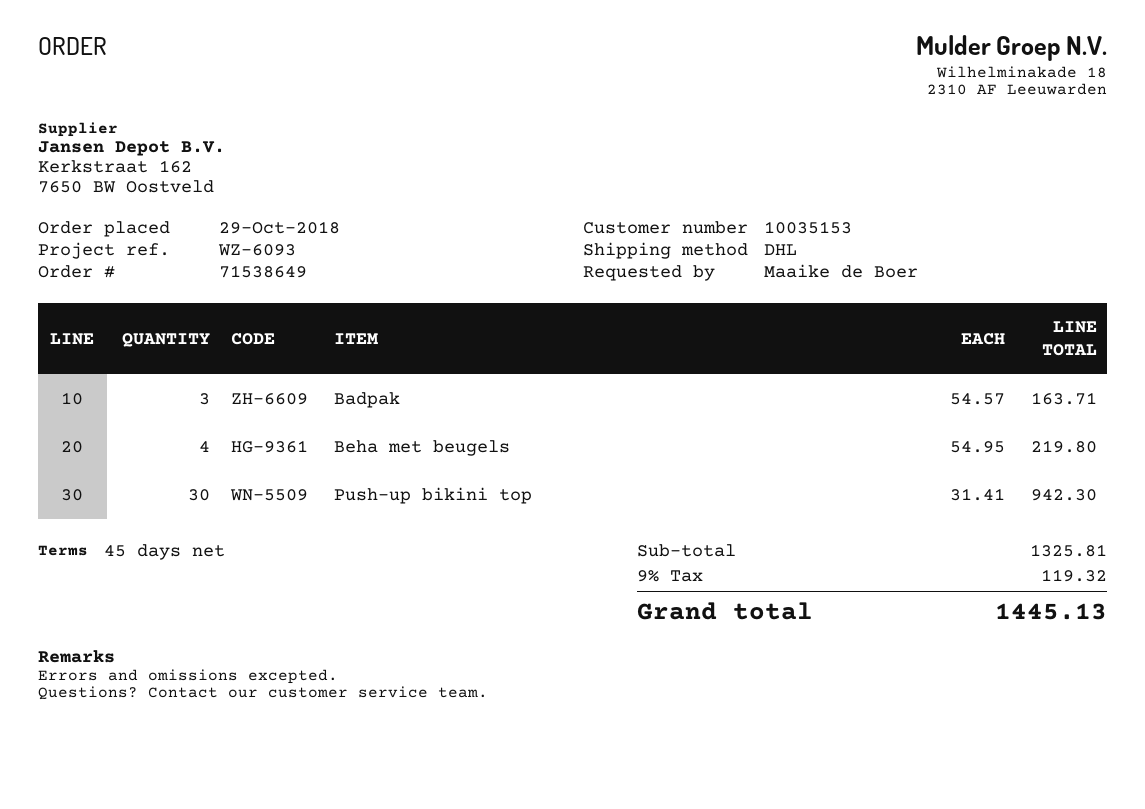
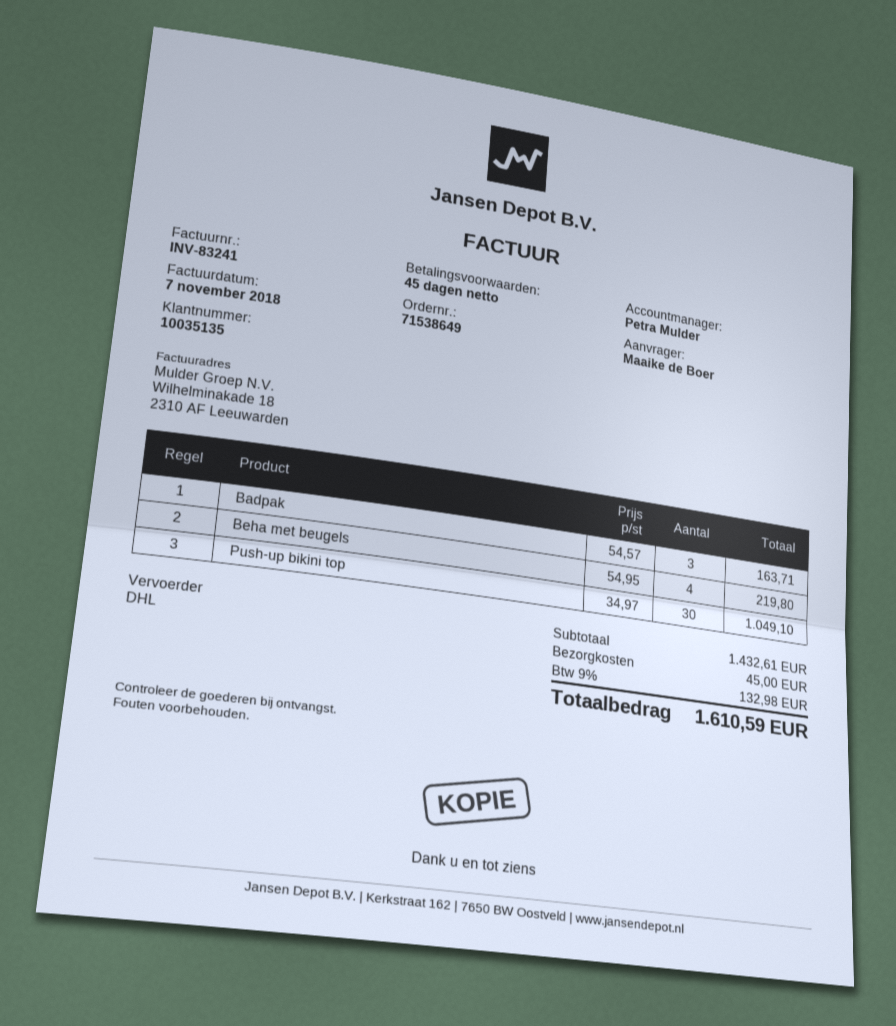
customer number: 10035153 -> 10035135
Push-up bikini top: 30 x 31.41 = 942.30 -> 30 x 34.97 = 1049.10
subtotal: 1325.81 -> 1432.61
shipping: none -> 45.00
tax: 9% = 119.32 -> 9% = 132.98
total: 1445.13 -> 1610.59

